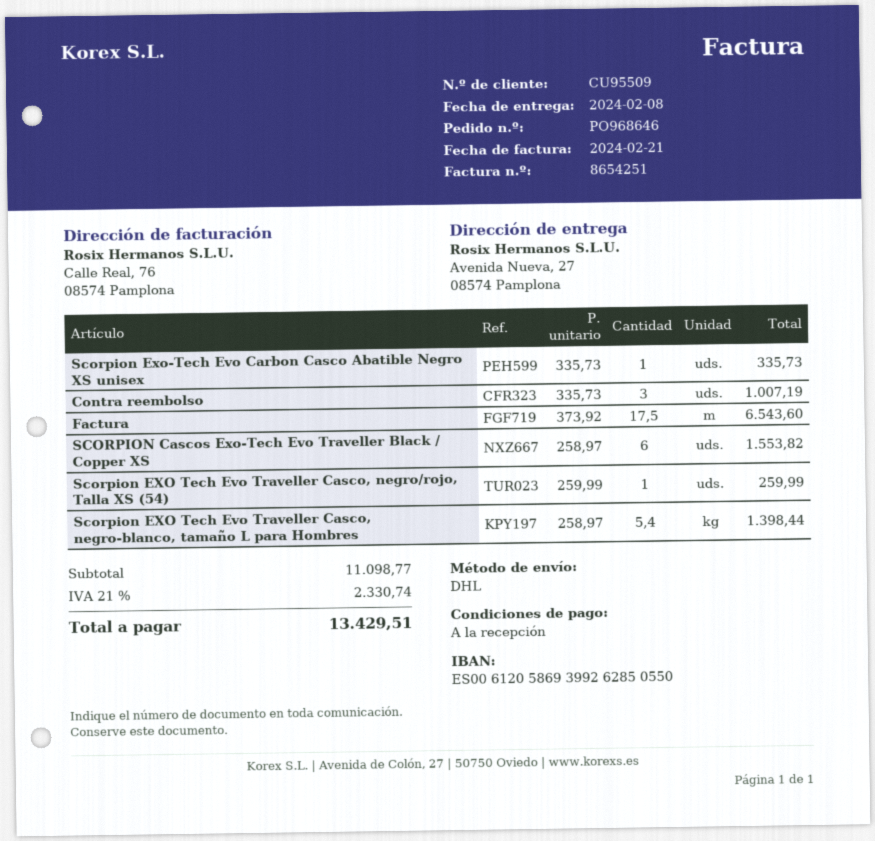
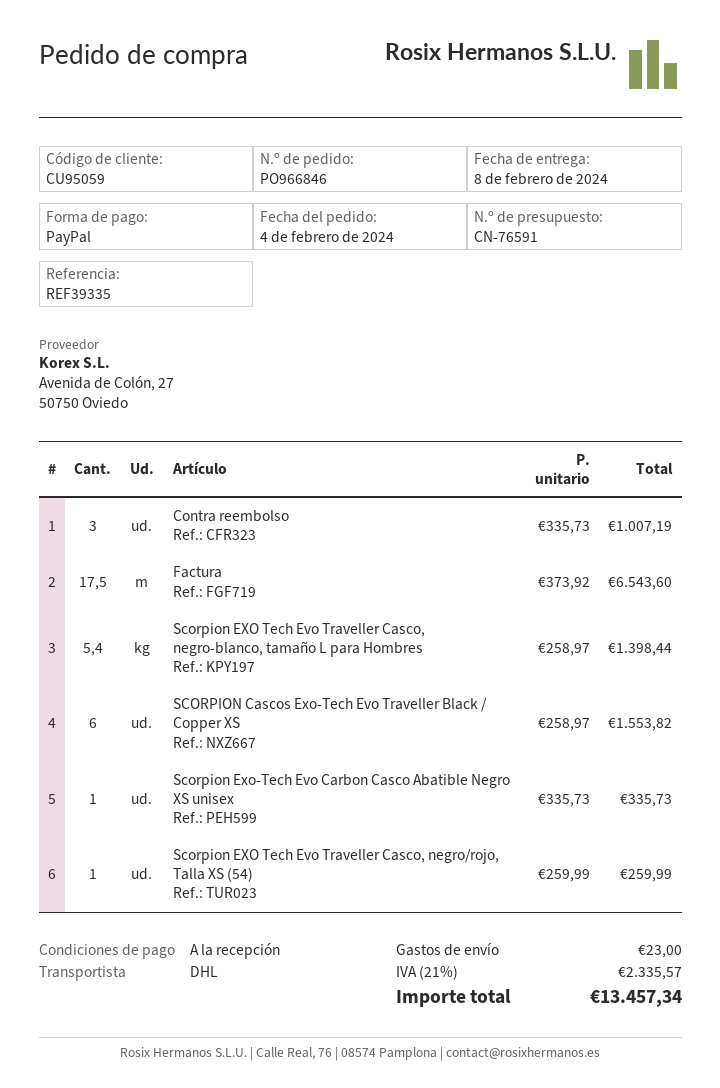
order number: PO968646 -> PO966846
customer number: CU95509 -> CU95059
shipping: none -> 23.00
tax: 21% = 2330.74 -> 21% = 2335.57
total: 13429.51 -> 13457.34

